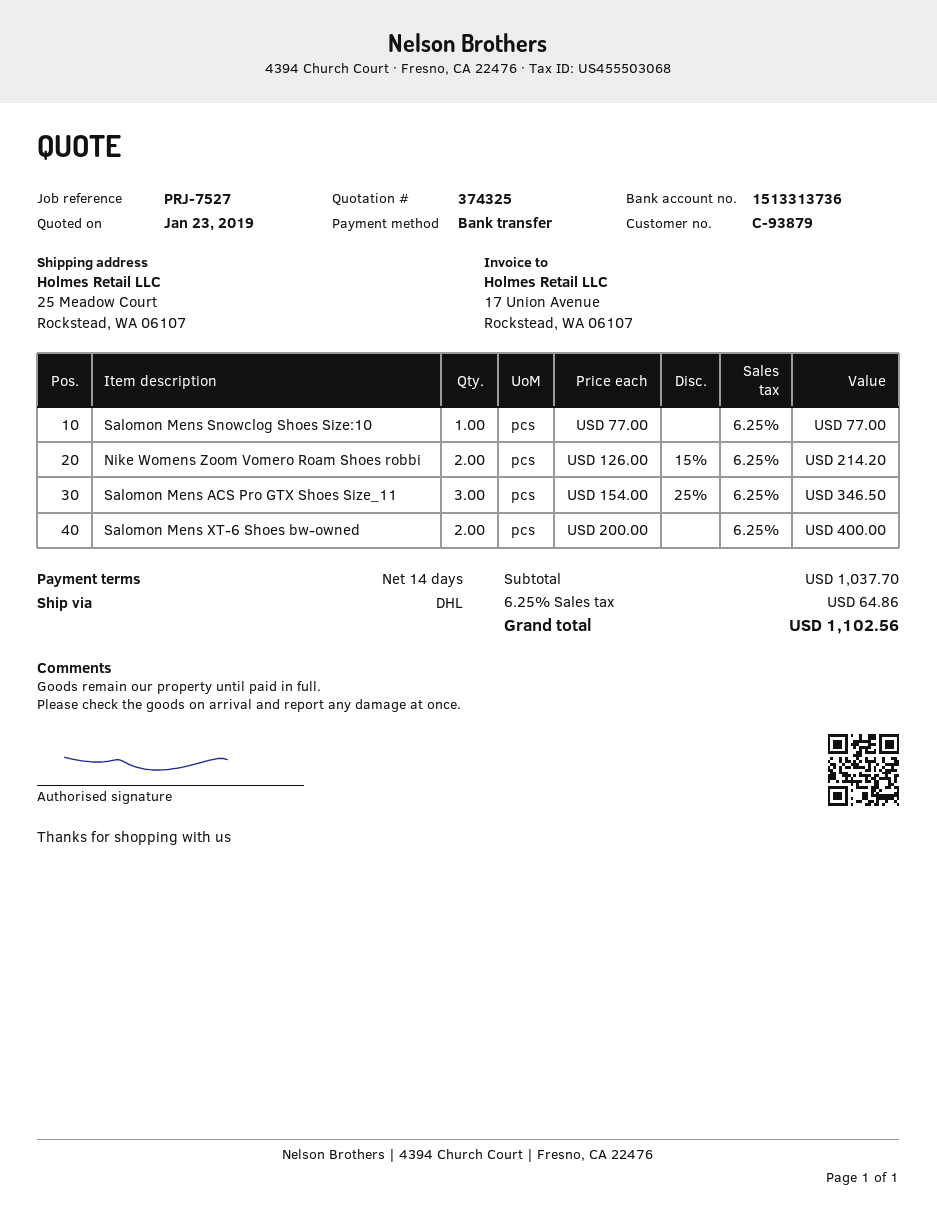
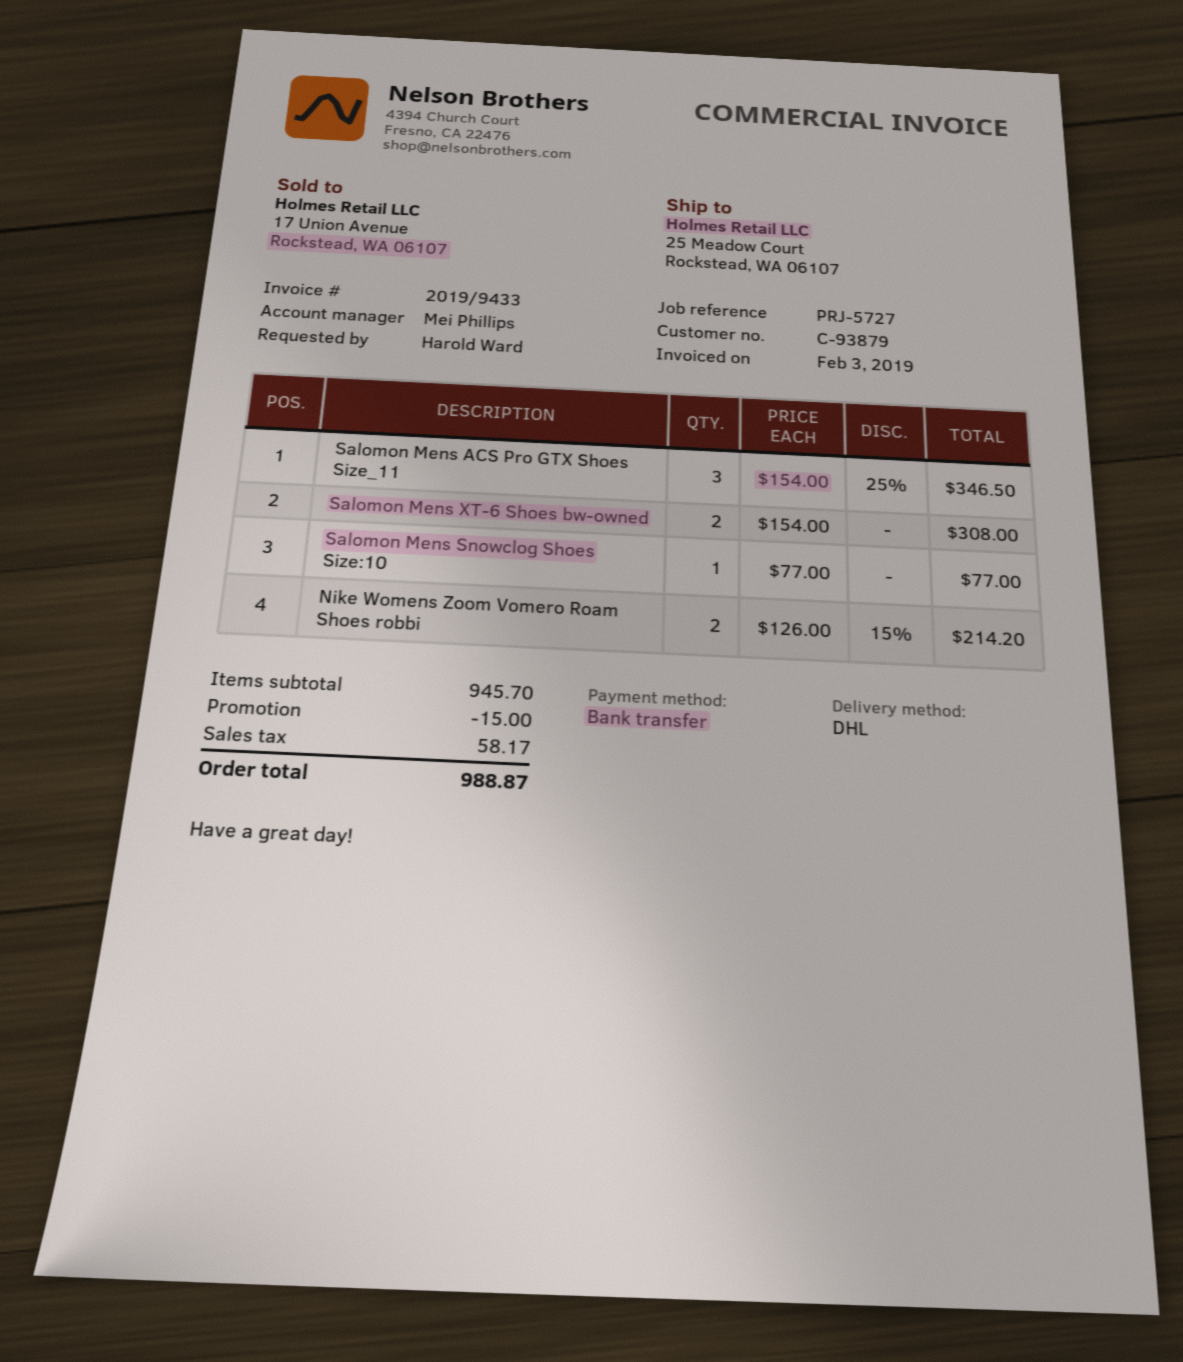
reference: PRJ-7527 -> PRJ-5727
Salomon Mens XT-6 Shoes bw-owned: 2 x 200.00 = 400.00 -> 2 x 154.00 = 308.00
subtotal: 1037.70 -> 945.70
discount: none -> 15.00
tax: 64.86 -> 58.17
total: 1102.56 -> 988.87

